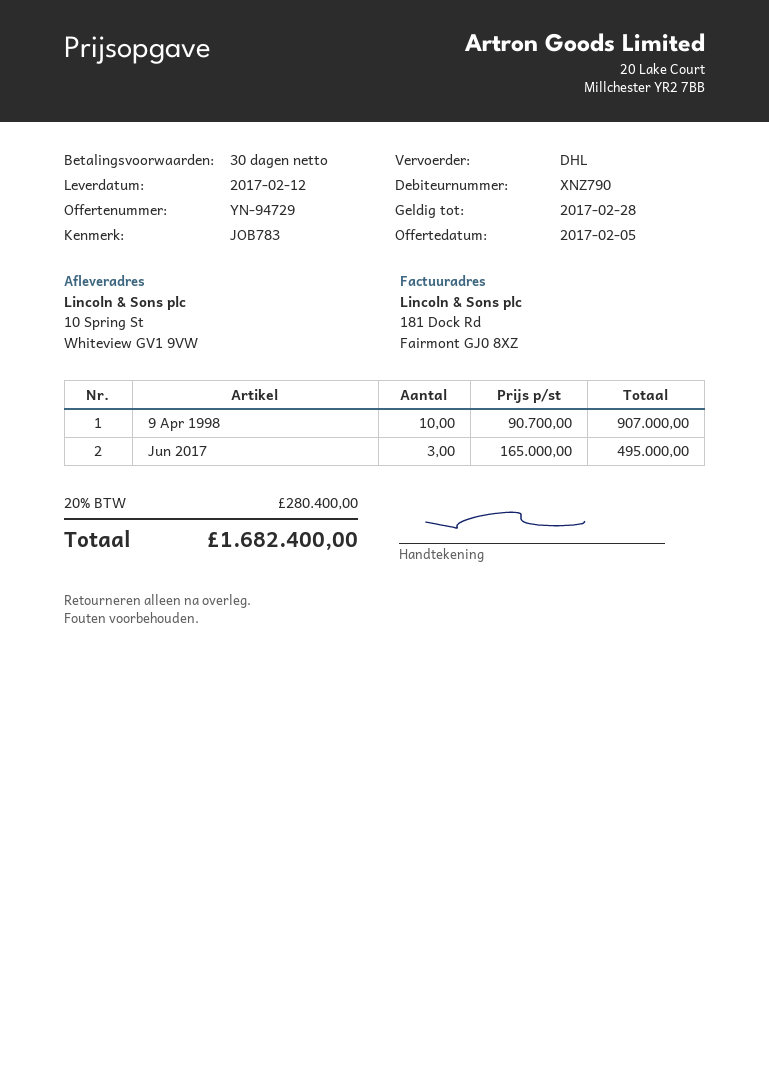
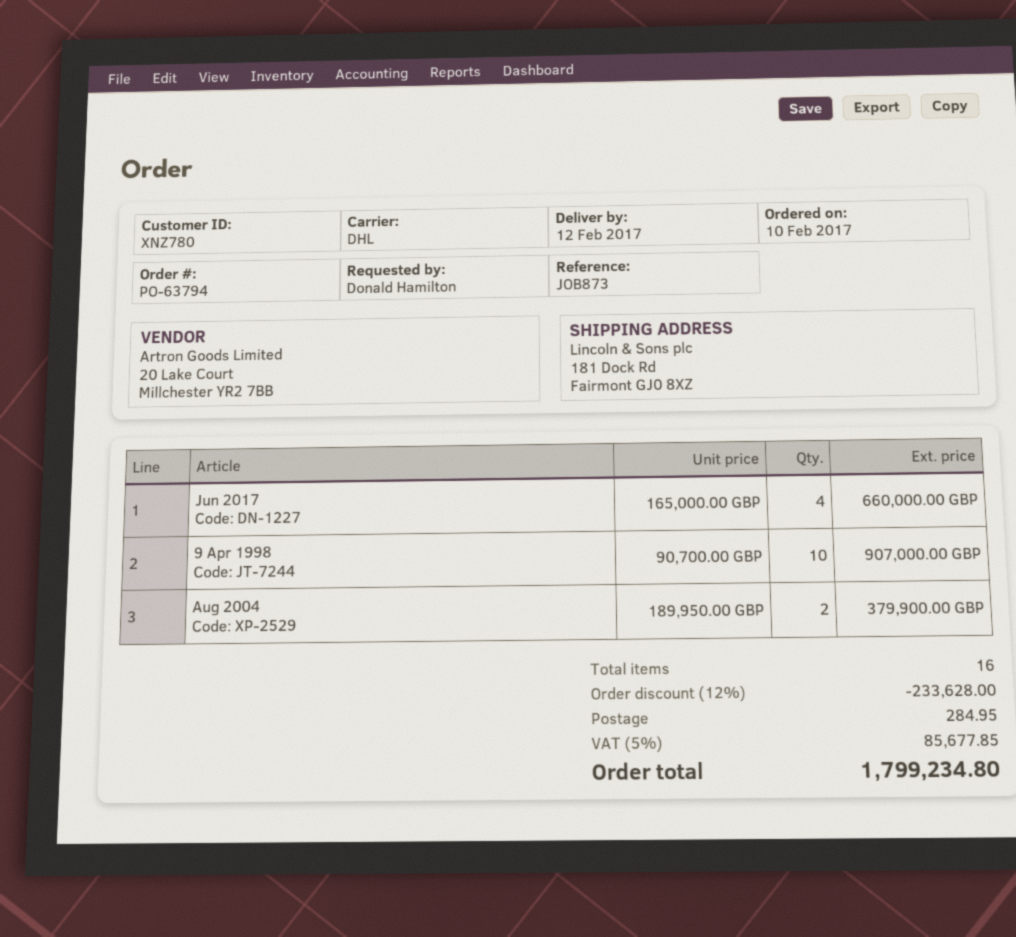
customer number: XNZ790 -> XNZ780
reference: JOB783 -> JOB873
ship to: 10 Spring St, Whiteview GV1 9VW -> 181 Dock Rd, Fairmont GJ0 8XZ
Jun 2017: 3 x 165000.00 = 495000.00 -> 4 x 165000.00 = 660000.00
Aug 2004: none -> 2 x 189950.00 = 379900.00
discount: none -> 12% = 233628.00
shipping: none -> 284.95
tax: 20% = 280400.00 -> 5% = 85677.85
total: 1682400.00 -> 1799234.80

